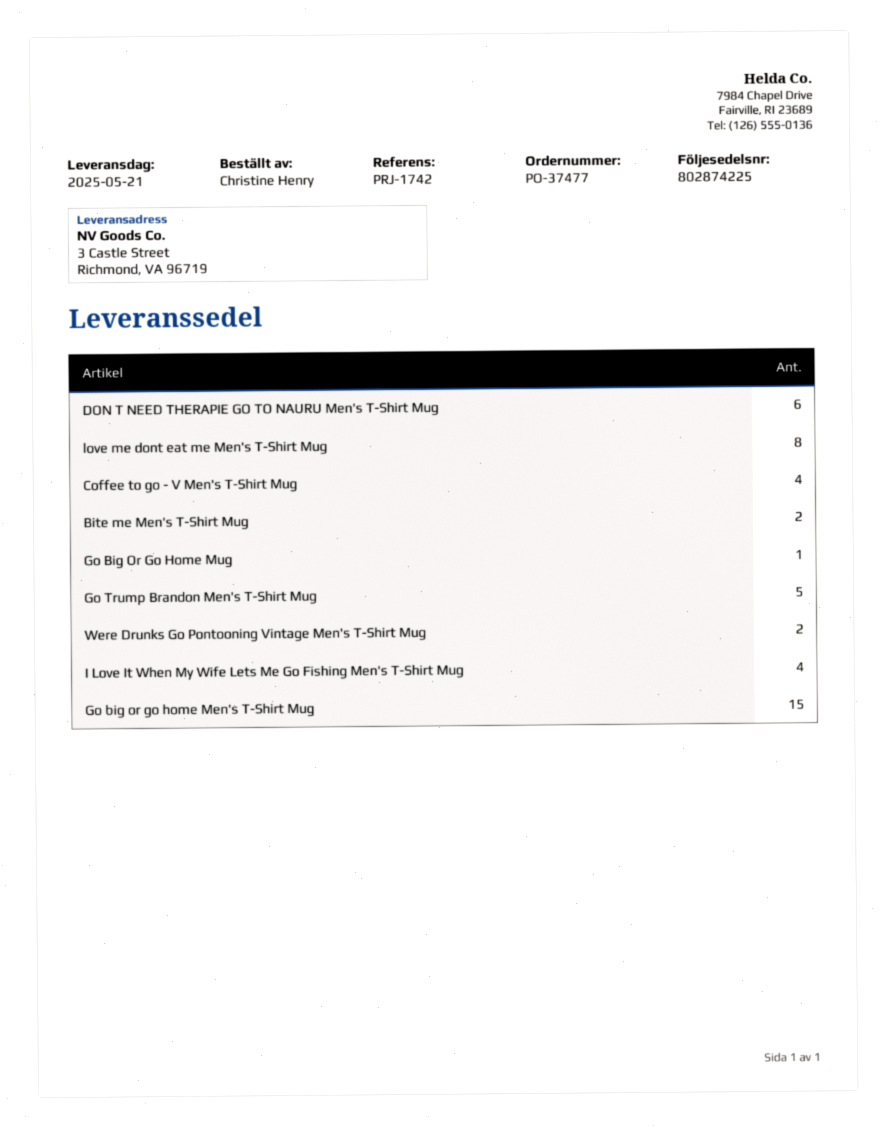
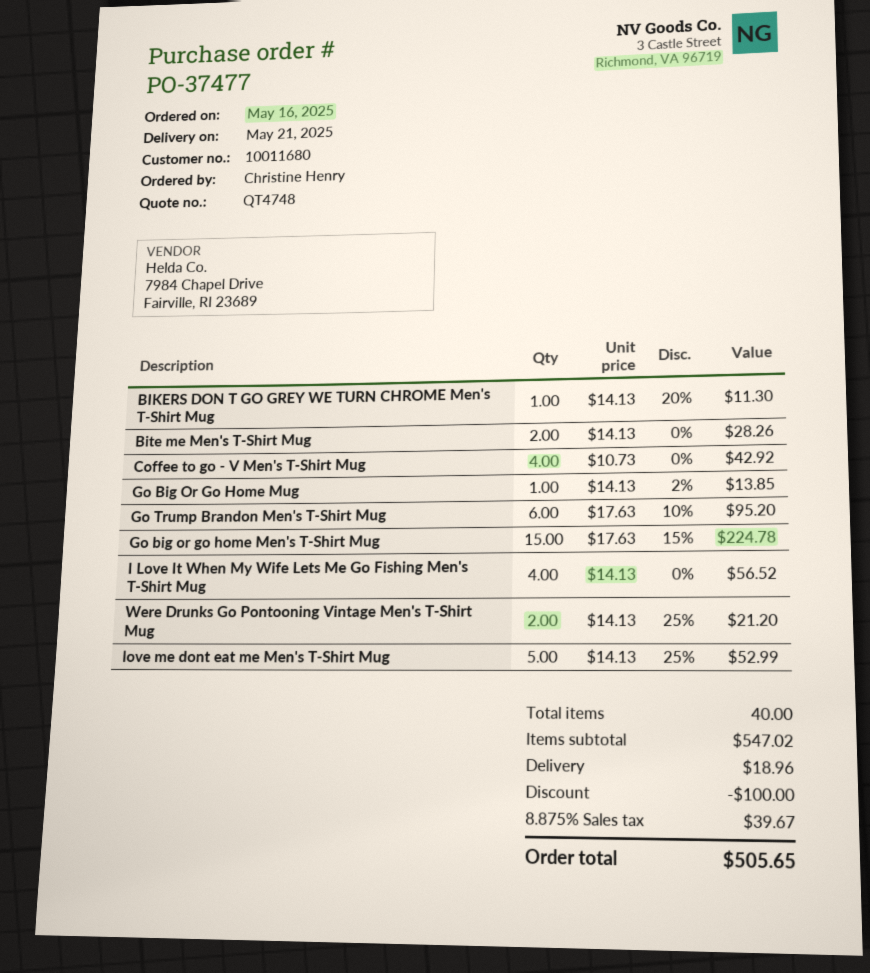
DON T NEED THERAPIE GO TO NAURU Men's T-Shirt Mug: 6 -> none
love me dont eat me Men's T-Shirt Mug: 8 -> 5
Go Trump Brandon Men's T-Shirt Mug: 5 -> 6
BIKERS DON T GO GREY WE TURN CHROME Men's T-Shirt Mug: none -> 1

